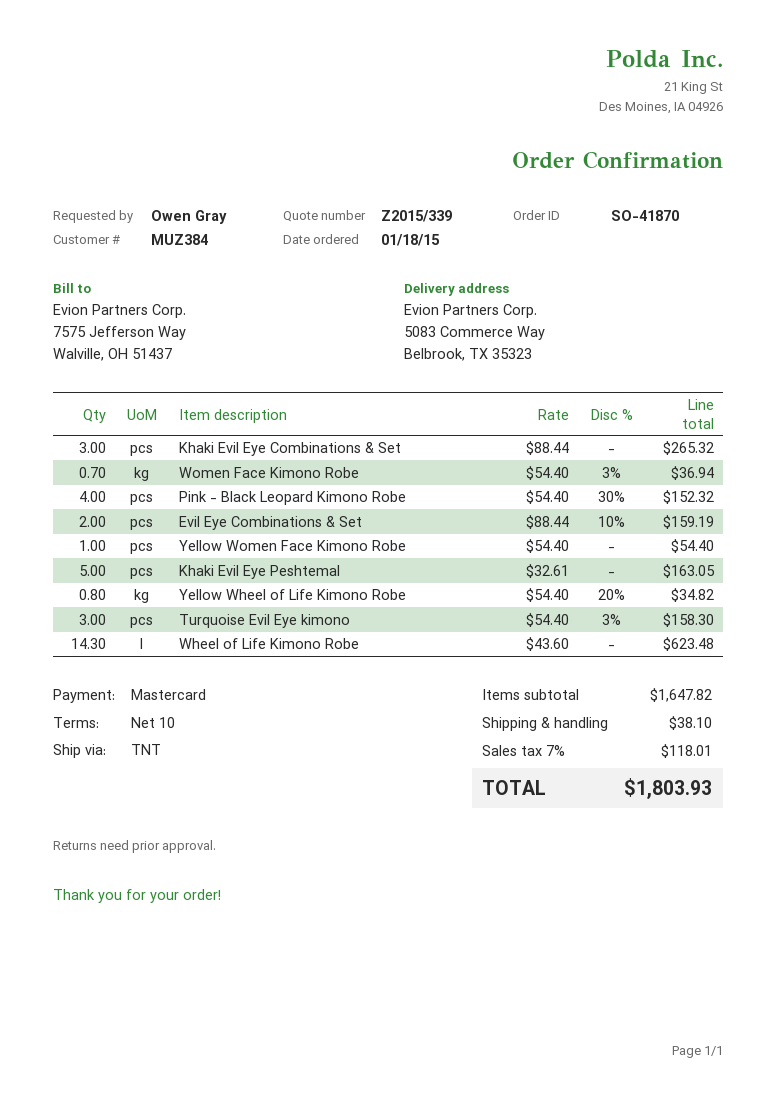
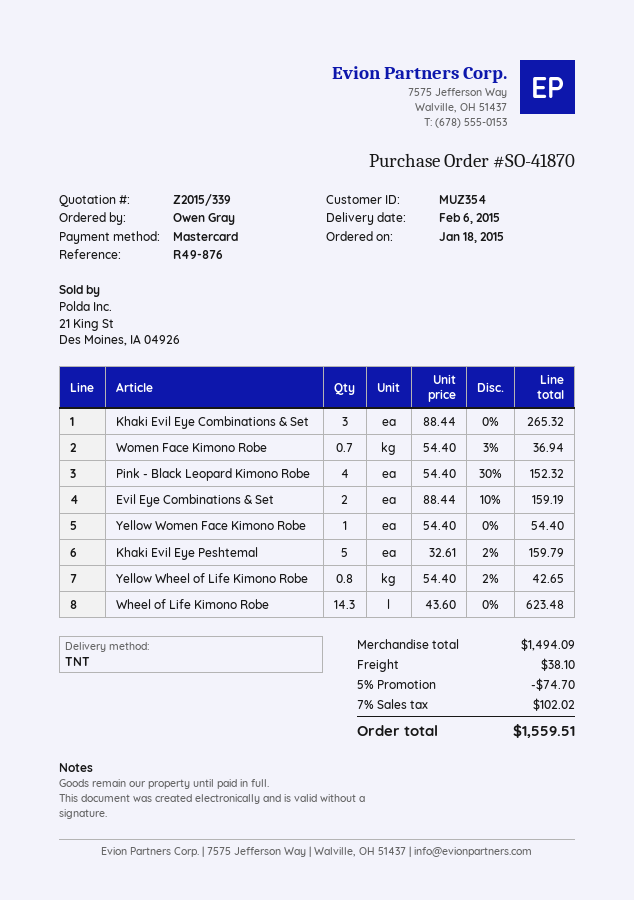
customer number: MUZ384 -> MUZ354
Khaki Evil Eye Peshtemal: 5 x 32.61 = 163.05 -> 5 x 32.61 - 2% = 159.79
Yellow Wheel of Life Kimono Robe: 0.8 x 54.40 - 20% = 34.82 -> 0.8 x 54.40 - 2% = 42.65
Turquoise Evil Eye kimono: 3 x 54.40 - 3% = 158.30 -> none
subtotal: 1647.82 -> 1494.09
discount: none -> 5% = 74.70
tax: 7% = 118.01 -> 7% = 102.02
total: 1803.93 -> 1559.51

